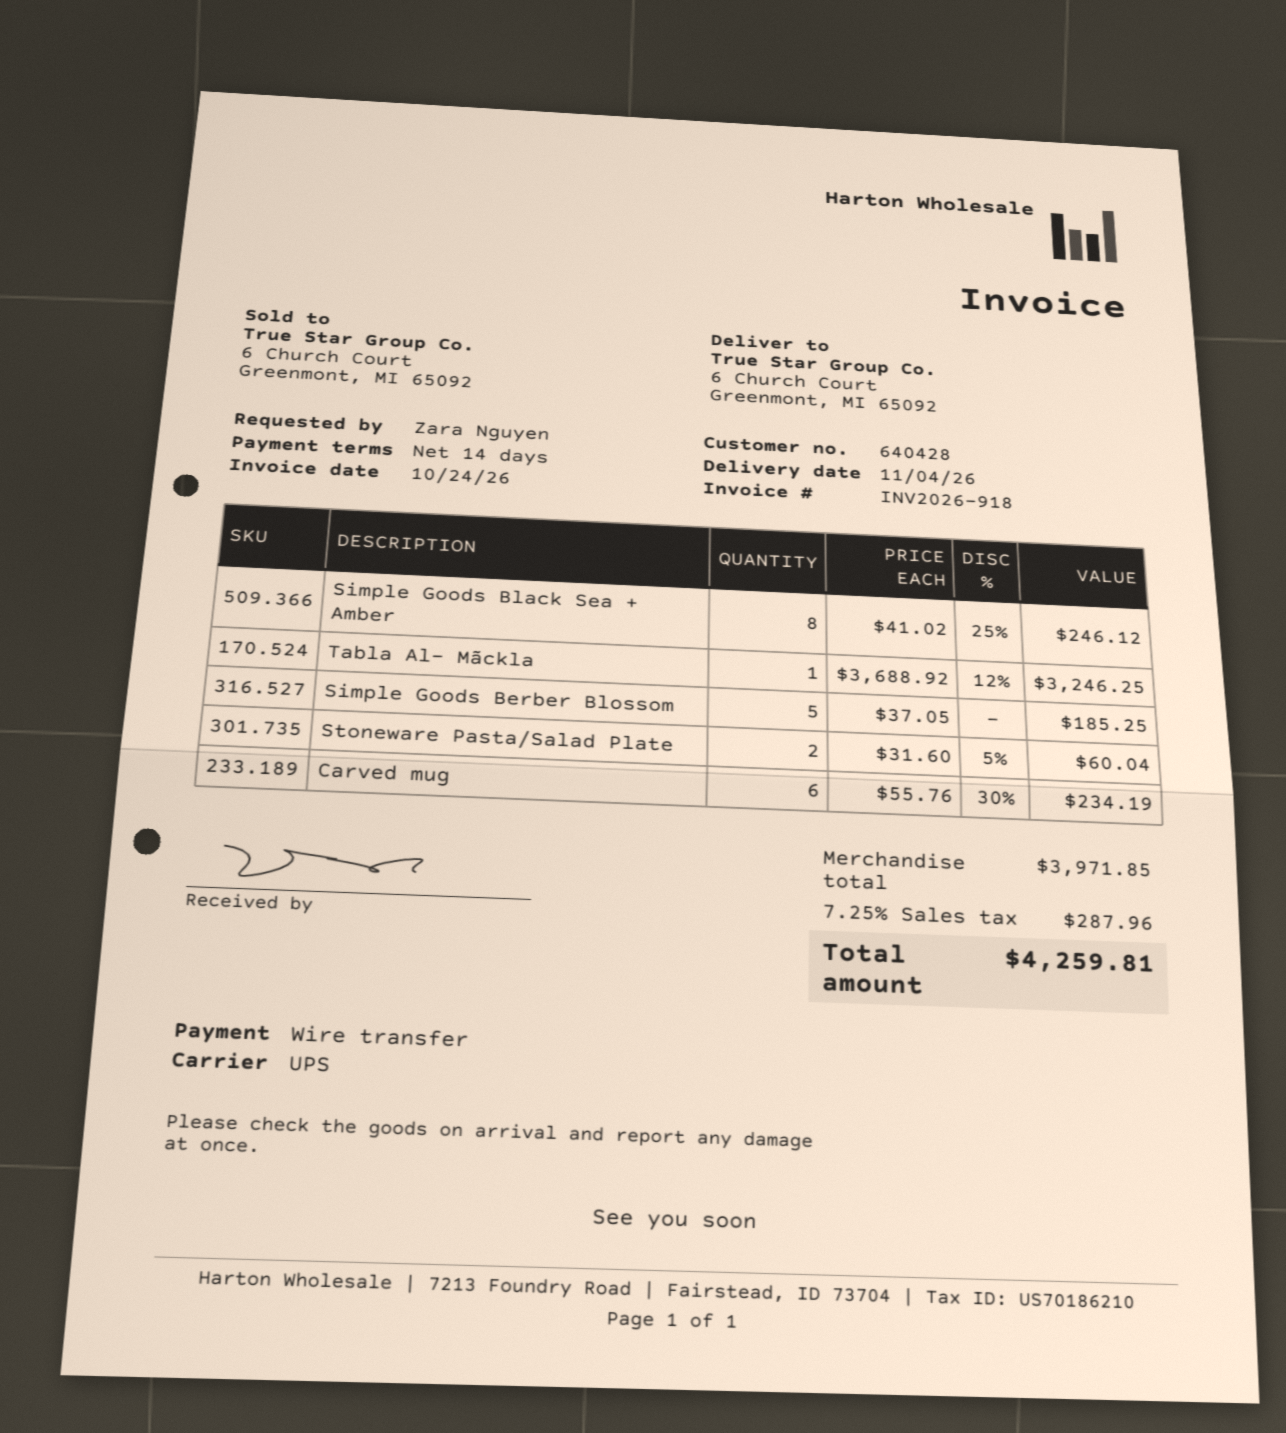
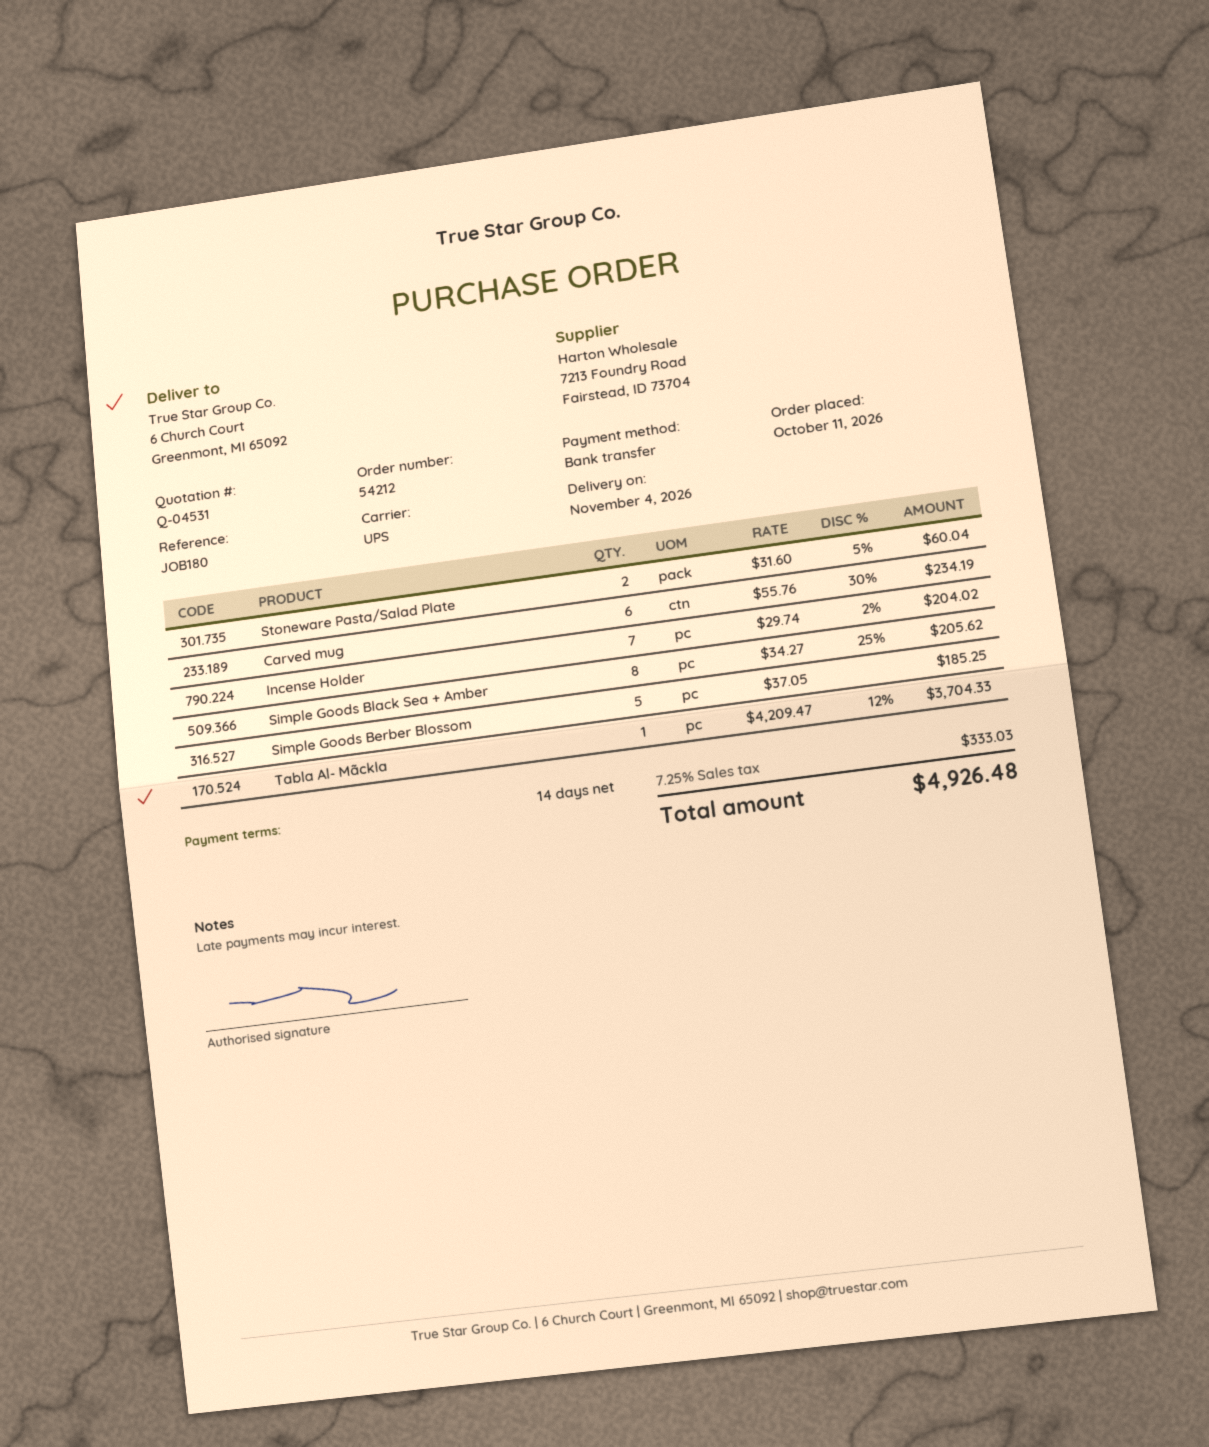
Simple Goods Black Sea + Amber: 8 x 41.02 - 25% = 246.12 -> 8 x 34.27 - 25% = 205.62
Tabla Al- Mãckla: 1 x 3688.92 - 12% = 3246.25 -> 1 x 4209.47 - 12% = 3704.33
Incense Holder: none -> 7 x 29.74 - 2% = 204.02
tax: 7.25% = 287.96 -> 7.25% = 333.03
total: 4259.81 -> 4926.48

